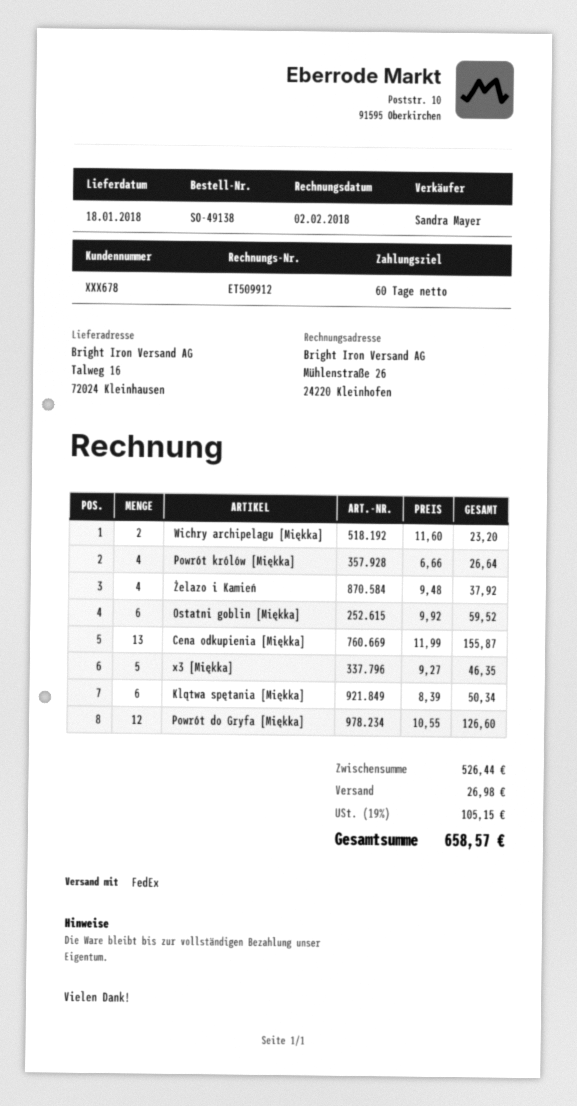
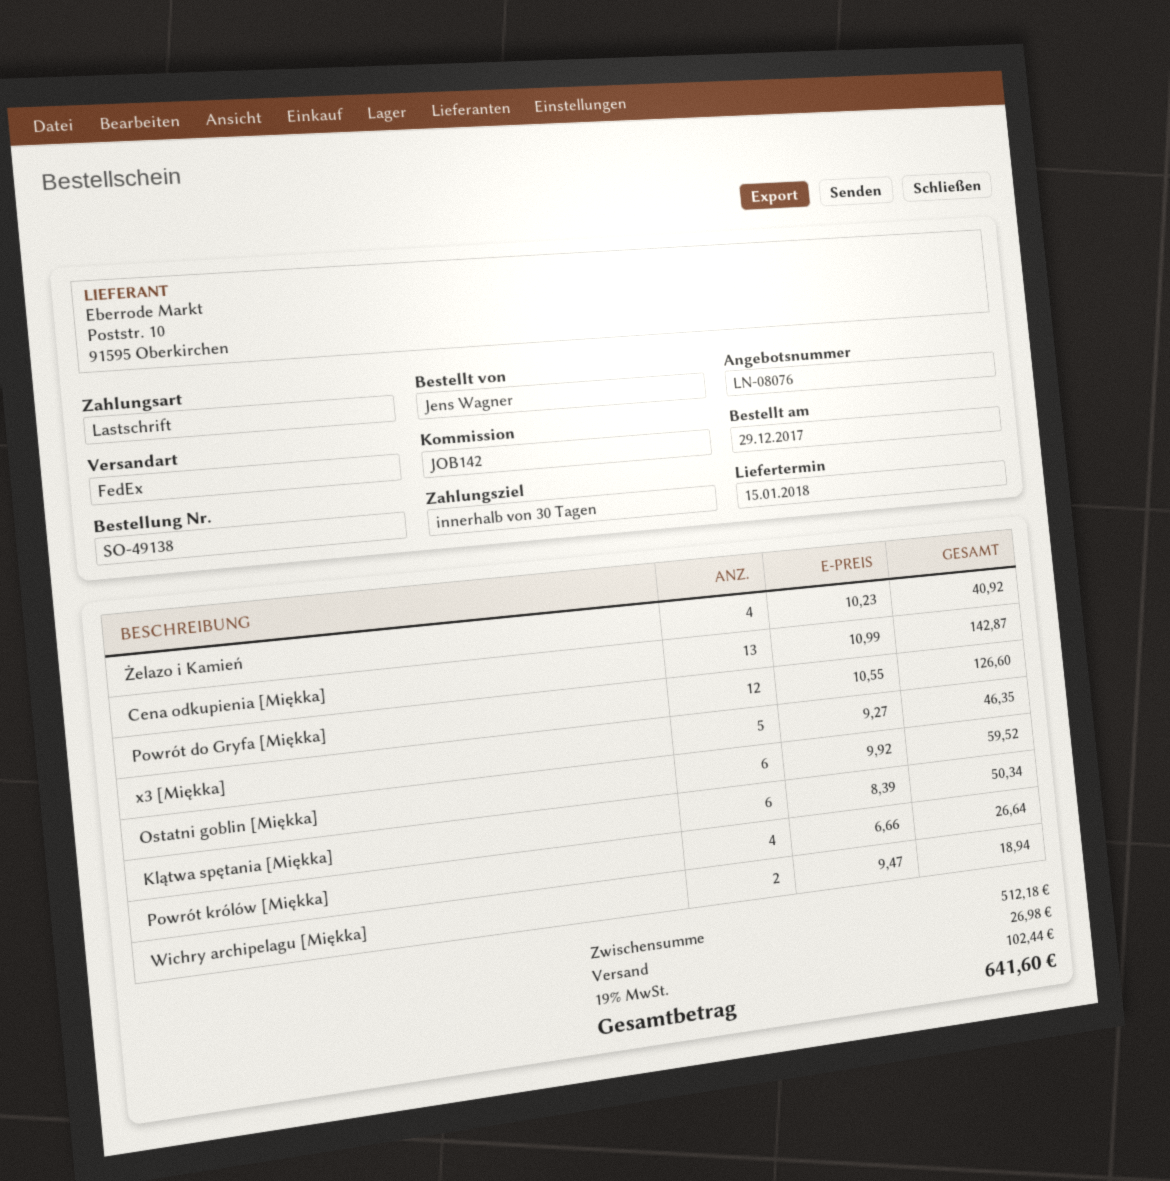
delivery date: 2018-01-18 -> 2018-01-15
payment terms: 60 days -> 30 days
Wichry archipelagu [Miękka]: 2 x 11.60 = 23.20 -> 2 x 9.47 = 18.94
Żelazo i Kamień: 4 x 9.48 = 37.92 -> 4 x 10.23 = 40.92
Cena odkupienia [Miękka]: 13 x 11.99 = 155.87 -> 13 x 10.99 = 142.87
subtotal: 526.44 -> 512.18
tax: 19% = 105.15 -> 19% = 102.44
total: 658.57 -> 641.60

